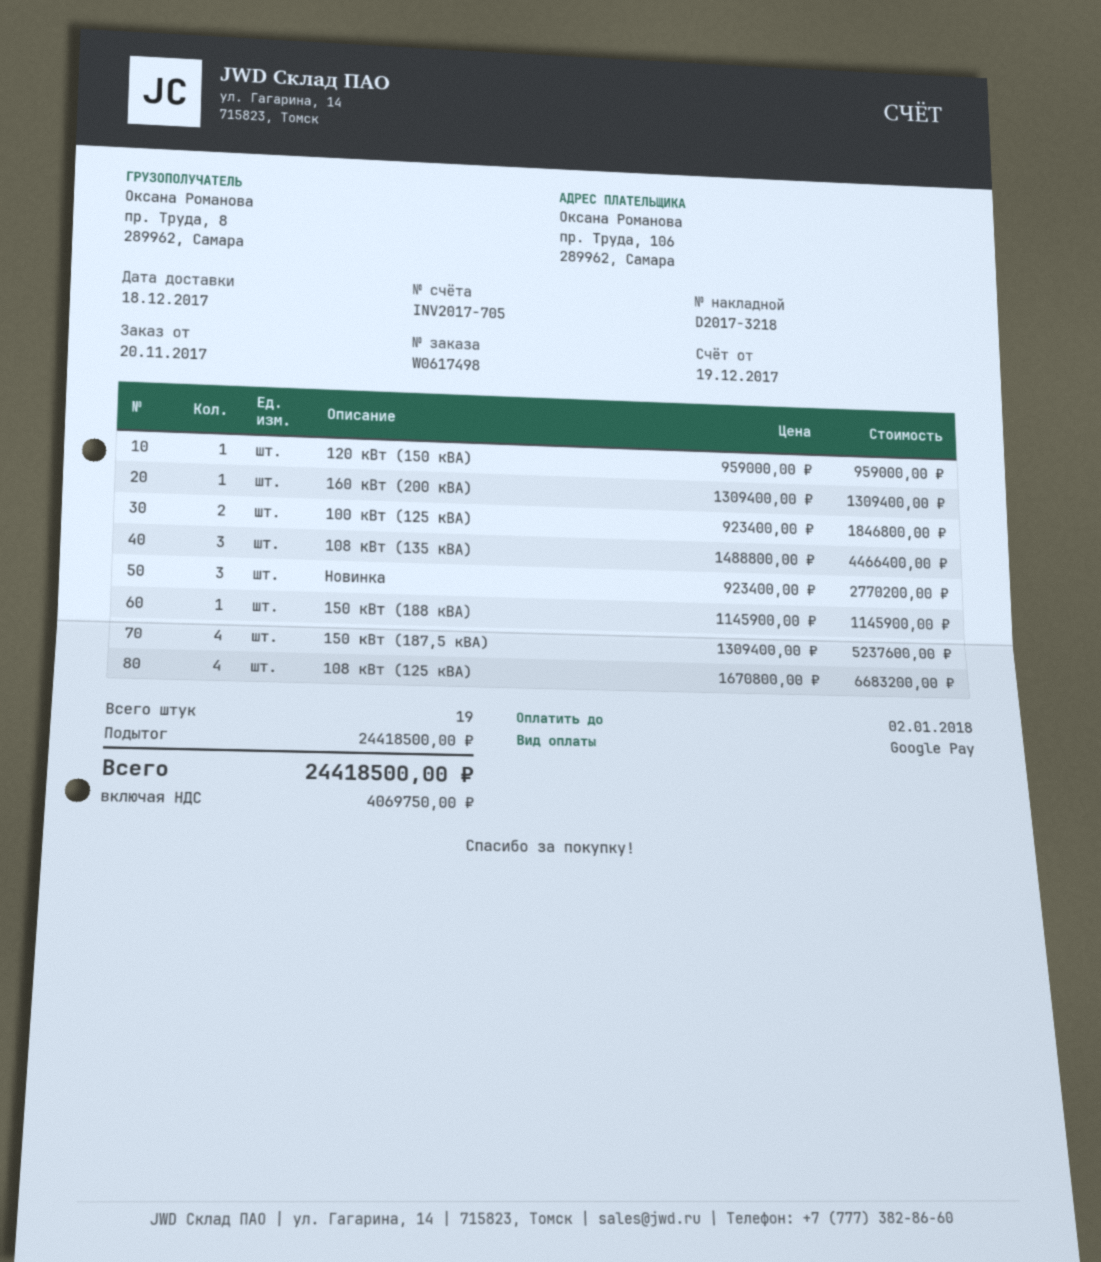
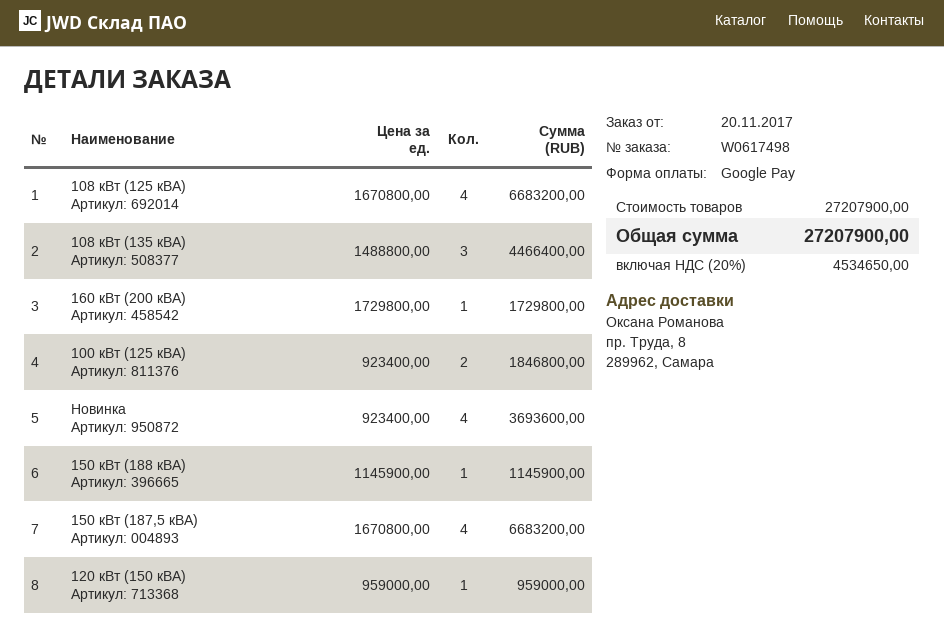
160 кВт (200 кВА): 1 x 1309400.00 = 1309400.00 -> 1 x 1729800.00 = 1729800.00
Новинка: 3 x 923400.00 = 2770200.00 -> 4 x 923400.00 = 3693600.00
150 кВт (187,5 кВА): 4 x 1309400.00 = 5237600.00 -> 4 x 1670800.00 = 6683200.00
subtotal: 24418500.00 -> 27207900.00
tax: 4069750.00 -> 4534650.00
total: 24418500.00 -> 27207900.00

